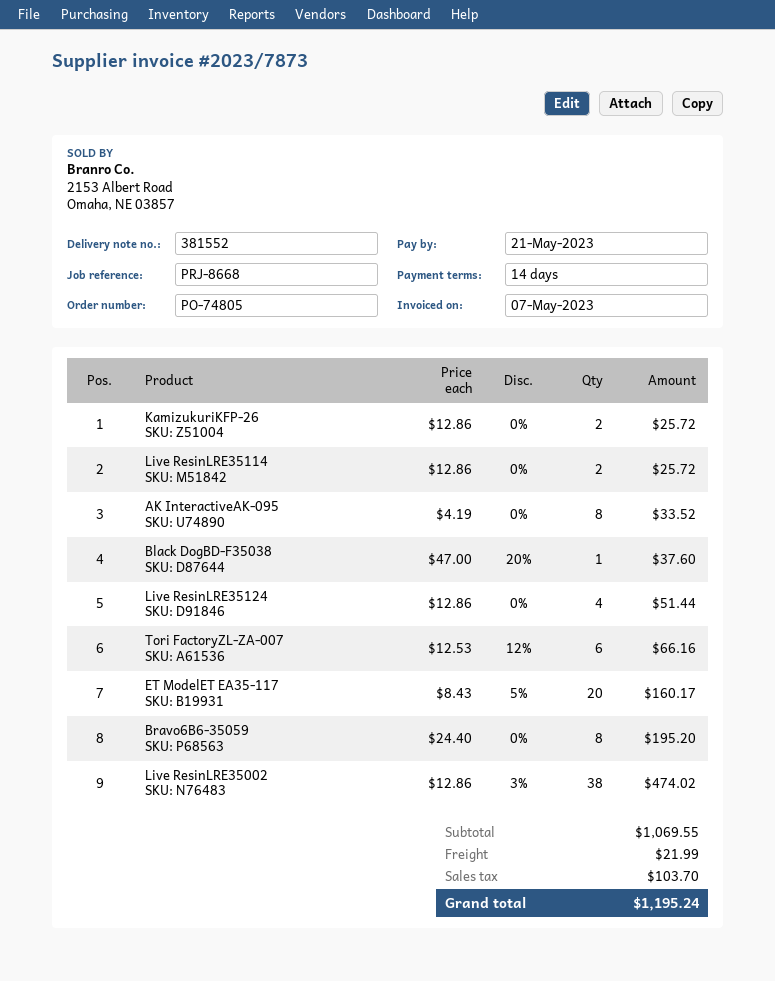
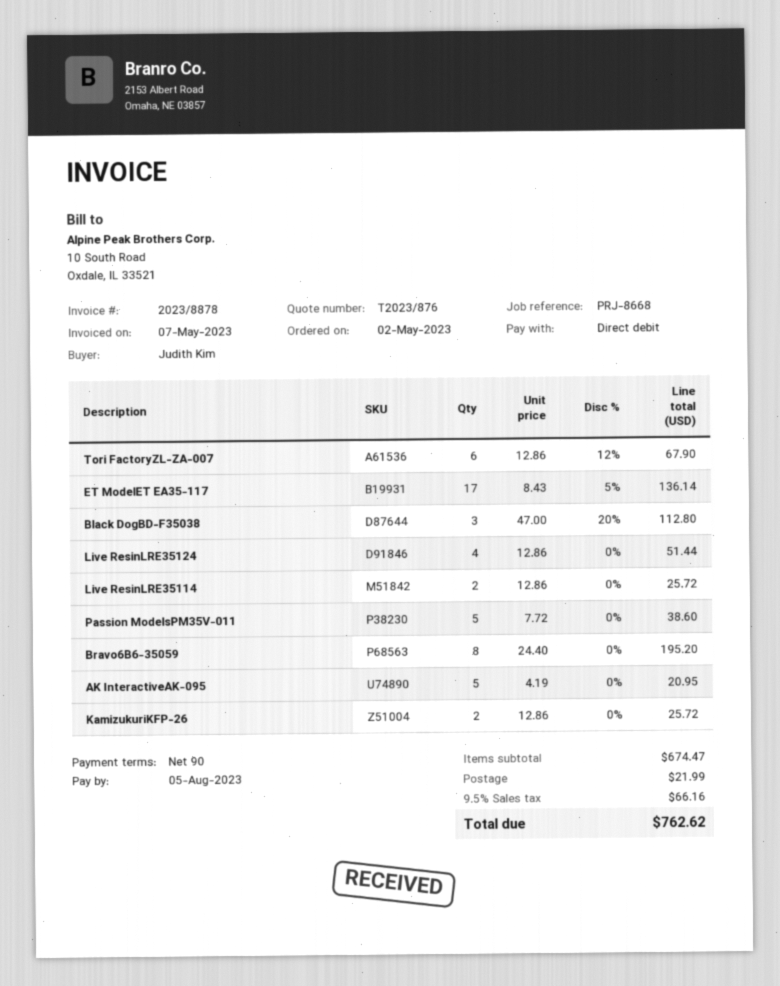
invoice number: 2023/7873 -> 2023/8878
payment terms: 14 days -> 90 days
due date: 2023-05-21 -> 2023-08-05
AK InteractiveAK-095: 8 x 4.19 = 33.52 -> 5 x 4.19 = 20.95
Black DogBD-F35038: 1 x 47.00 - 20% = 37.60 -> 3 x 47.00 - 20% = 112.80
Tori FactoryZL-ZA-007: 6 x 12.53 - 12% = 66.16 -> 6 x 12.86 - 12% = 67.90
ET ModelET EA35-117: 20 x 8.43 - 5% = 160.17 -> 17 x 8.43 - 5% = 136.14
Live ResinLRE35002: 38 x 12.86 - 3% = 474.02 -> none
Passion ModelsPM35V-011: none -> 5 x 7.72 = 38.60
subtotal: 1069.55 -> 674.47
tax: 103.70 -> 66.16
total: 1195.24 -> 762.62

